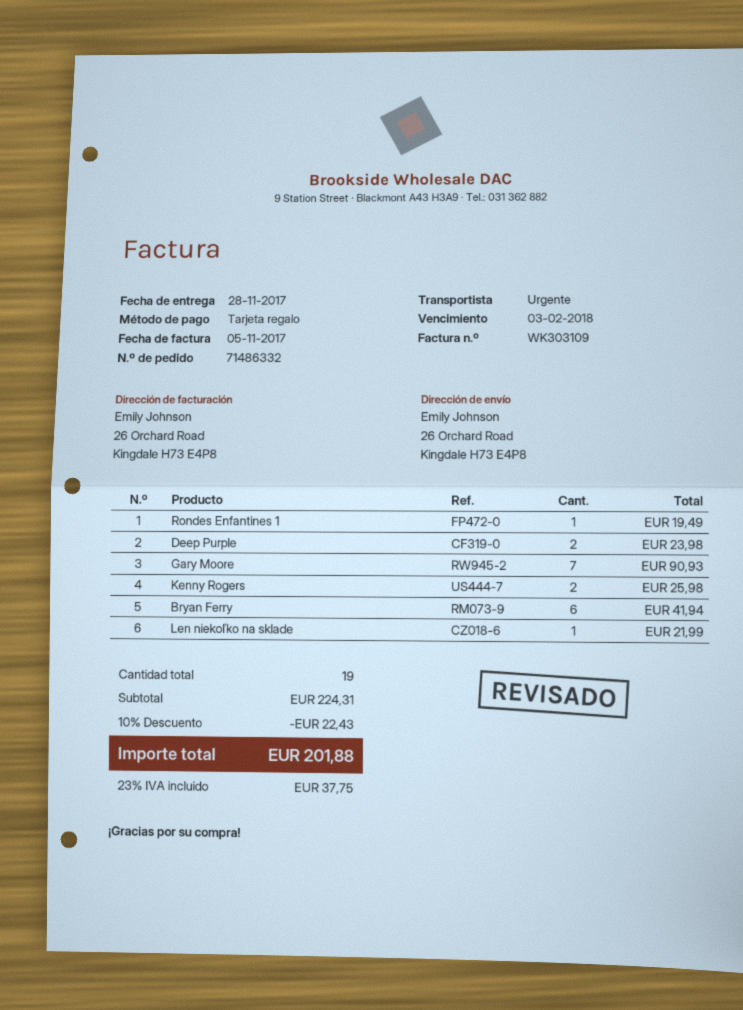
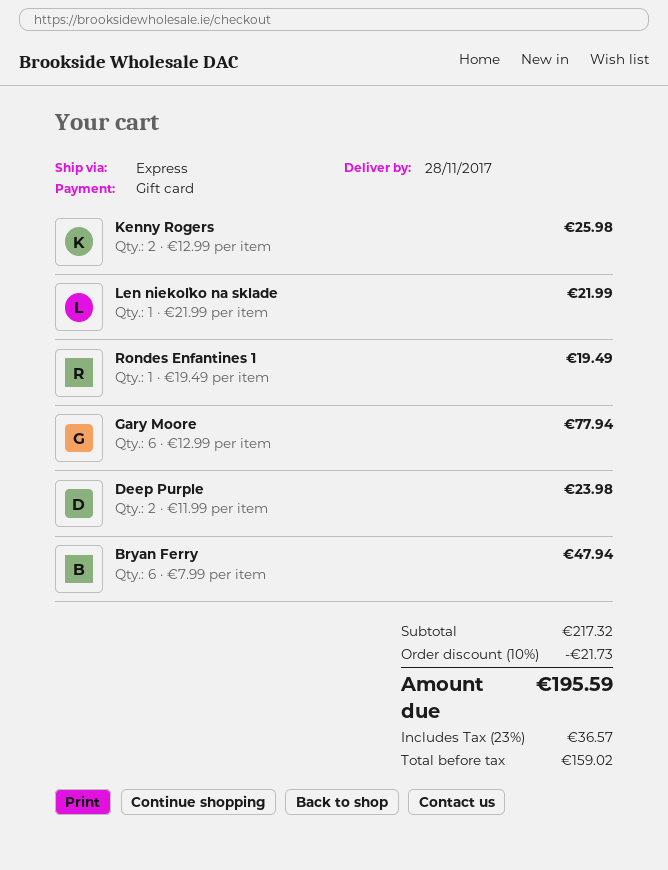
Gary Moore: 7 for 90.93 -> 6 for 77.94
Bryan Ferry: 6 for 41.94 -> 6 for 47.94
subtotal: 224.31 -> 217.32
discount: 10% = 22.43 -> 10% = 21.73
tax: 23% = 37.75 -> 23% = 36.57
total: 201.88 -> 195.59

